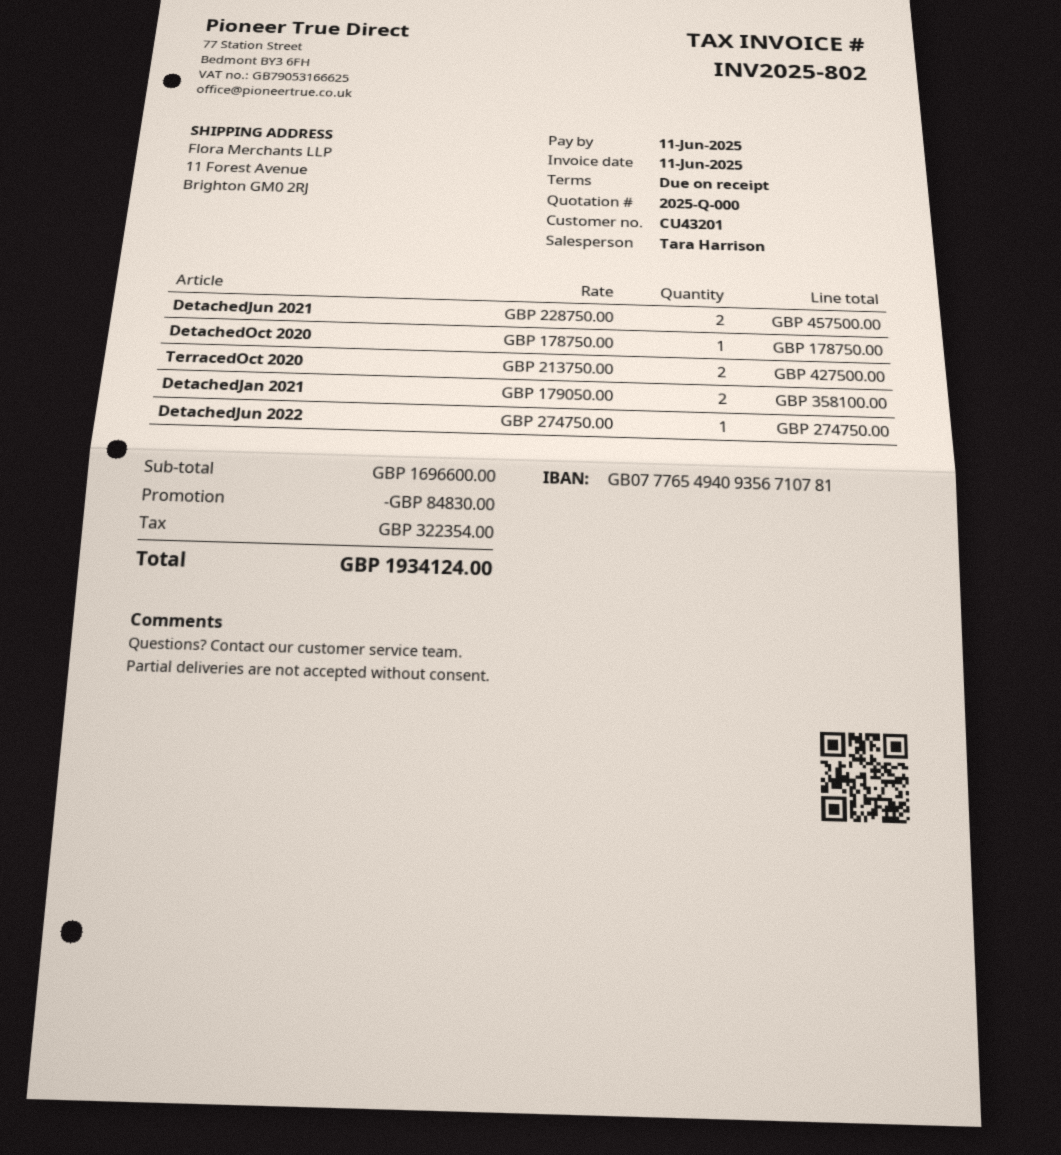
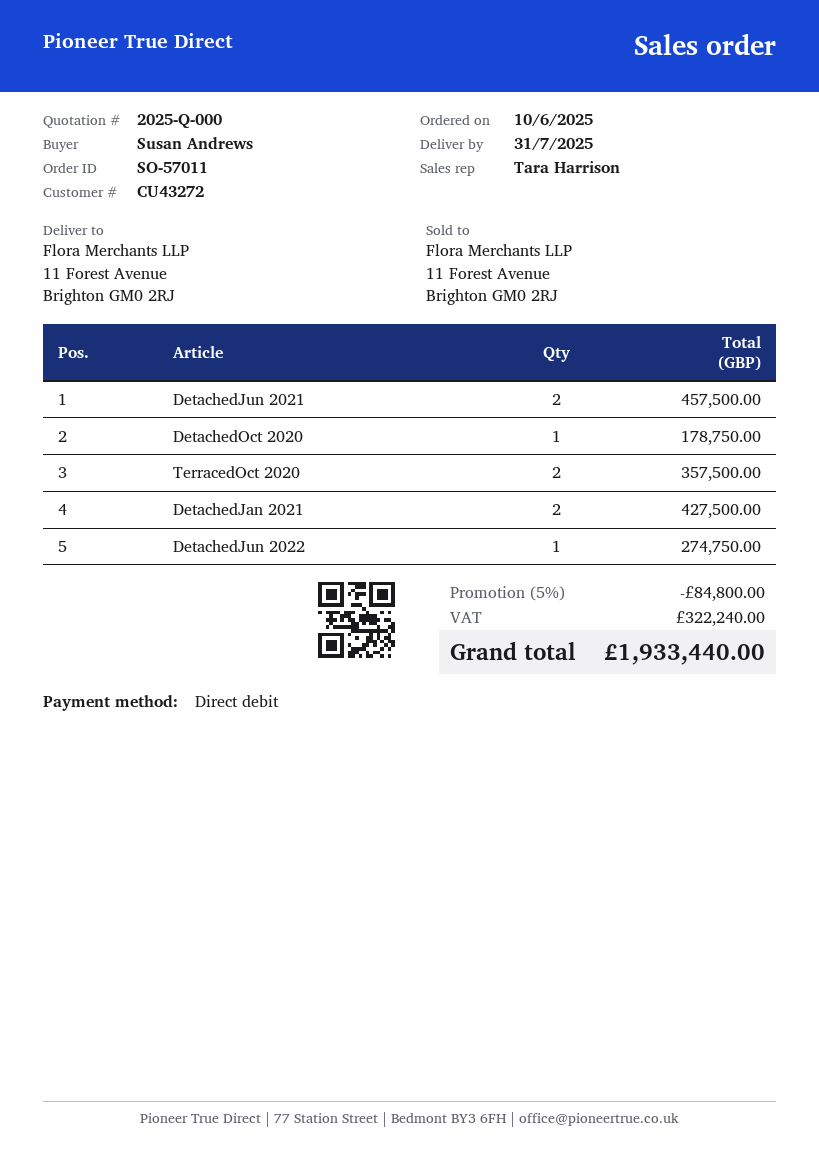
customer number: CU43201 -> CU43272
TerracedOct 2020: 2 for 427500.00 -> 2 for 357500.00
DetachedJan 2021: 2 for 358100.00 -> 2 for 427500.00
discount: 84830.00 -> 84800.00
tax: 322354.00 -> 322240.00
total: 1934124.00 -> 1933440.00

